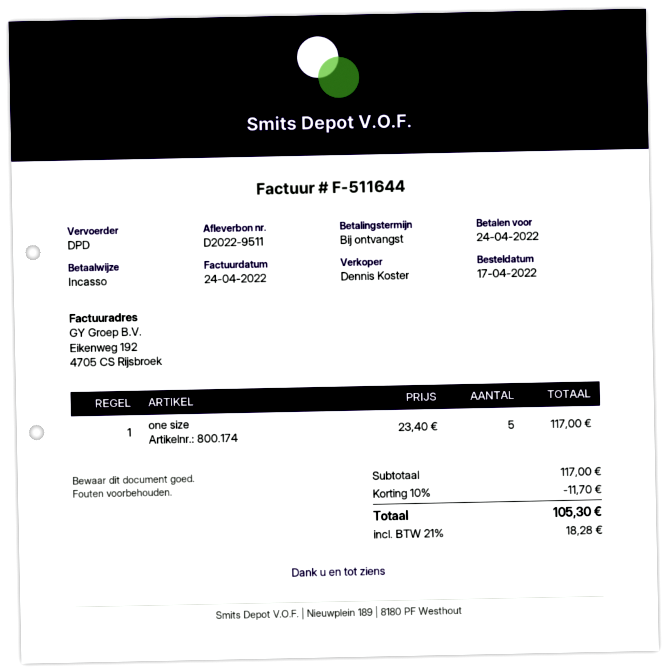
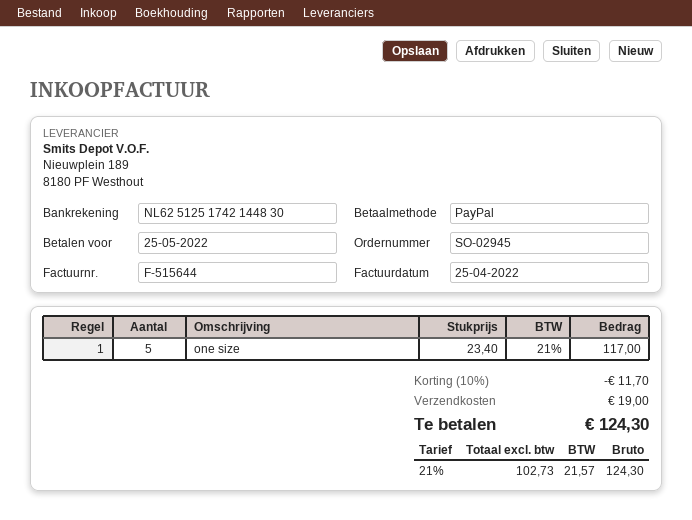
invoice number: F-511644 -> F-515644
invoice date: 2022-04-24 -> 2022-04-25
due date: 2022-04-24 -> 2022-05-25
payment method: direct debit -> PayPal
shipping: none -> 19.00
tax: 21% = 18.28 -> 21% = 21.57
total: 105.30 -> 124.30

